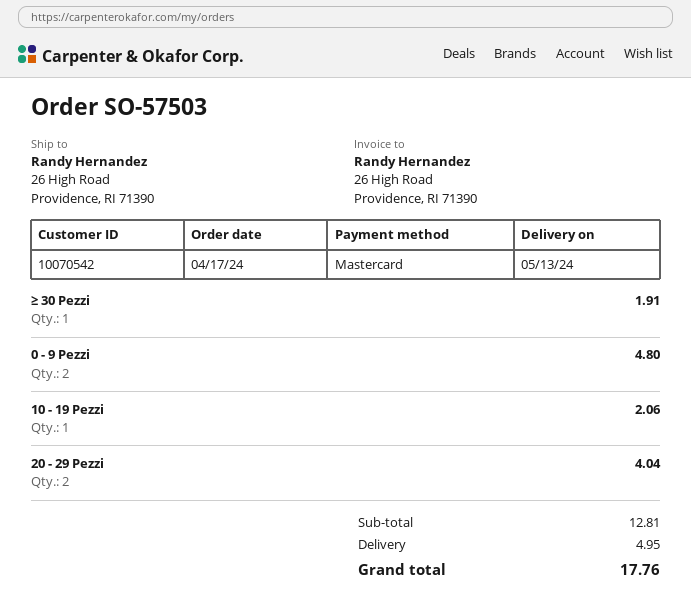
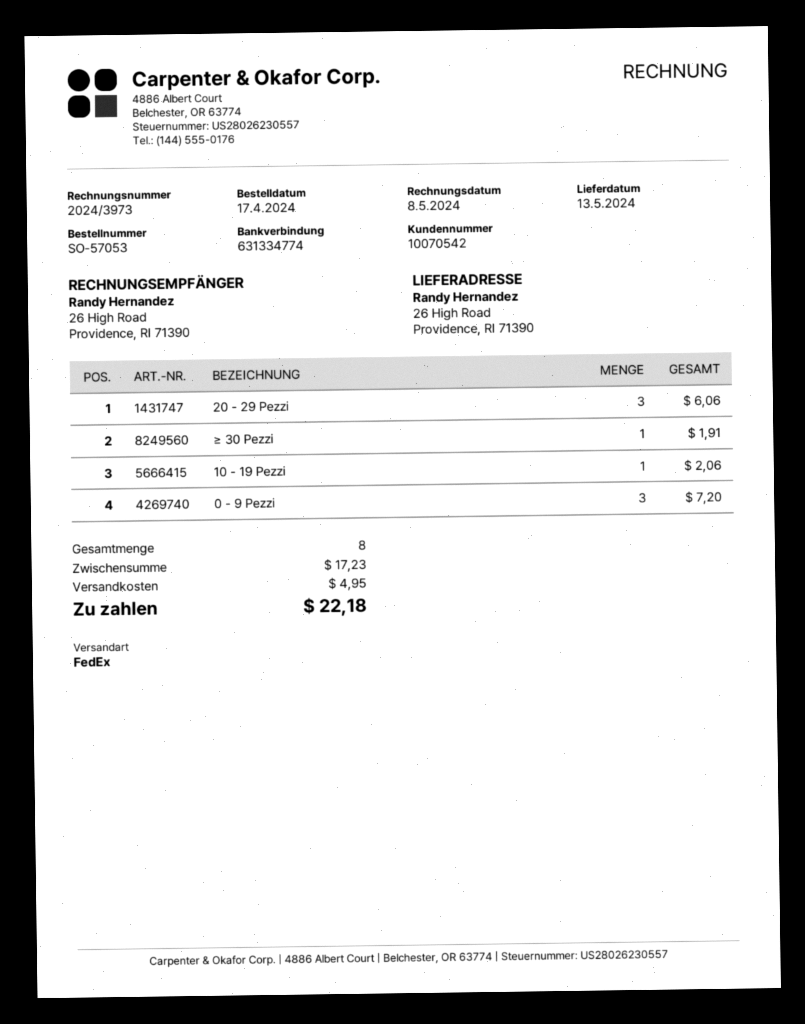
order number: SO-57503 -> SO-57053
0 - 9 Pezzi: 2 for 4.80 -> 3 for 7.20
20 - 29 Pezzi: 2 for 4.04 -> 3 for 6.06
subtotal: 12.81 -> 17.23
total: 17.76 -> 22.18

